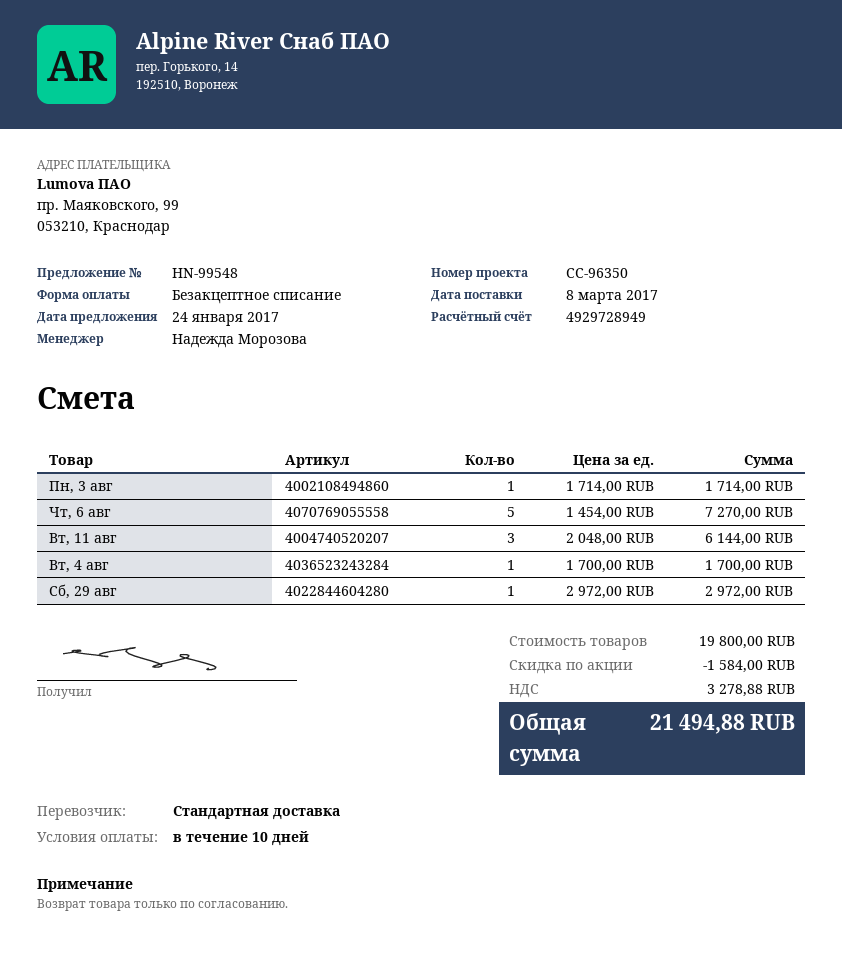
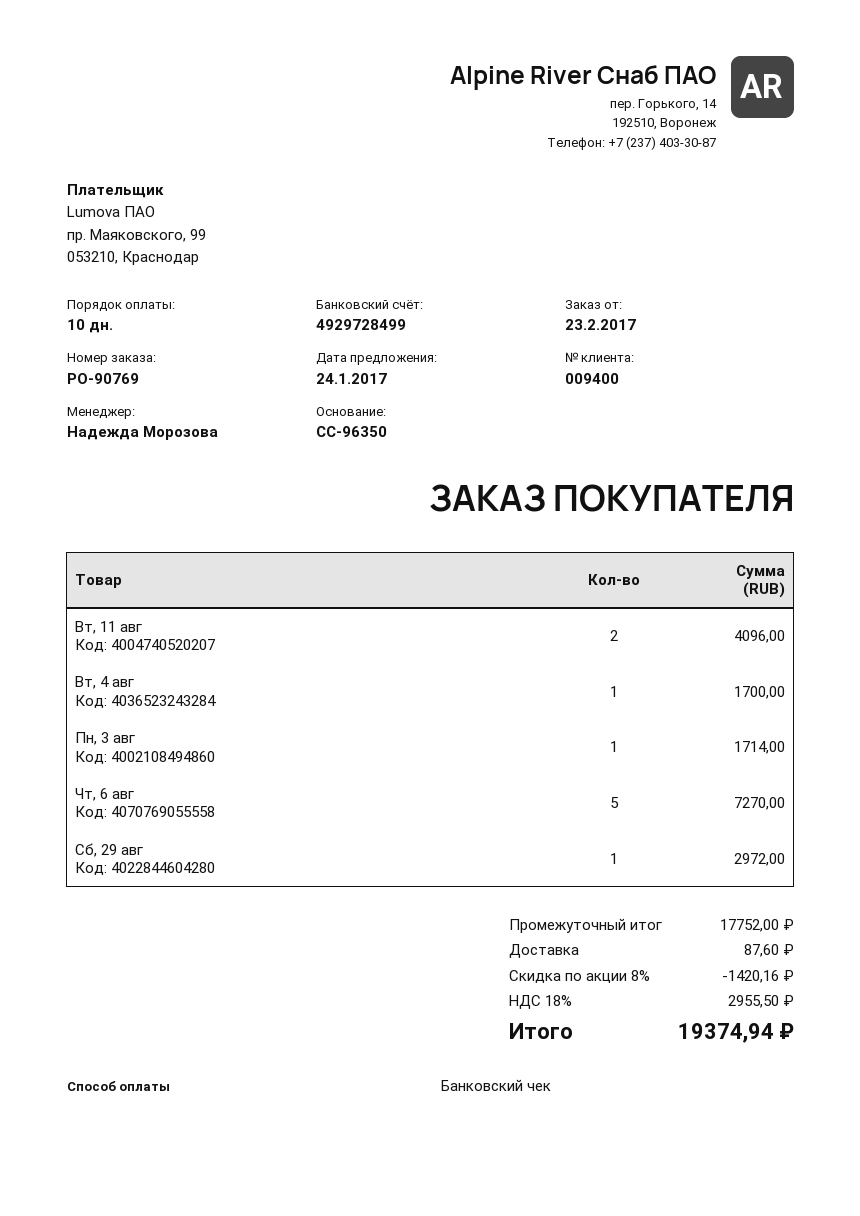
payment method: direct debit -> cheque
bank account: 4929728949 -> 4929728499
Вт, 11 авг: 3 for 6144.00 -> 2 for 4096.00
subtotal: 19800.00 -> 17752.00
discount: 1584.00 -> 1420.16
shipping: none -> 87.60
tax: 3278.88 -> 2955.50
total: 21494.88 -> 19374.94

